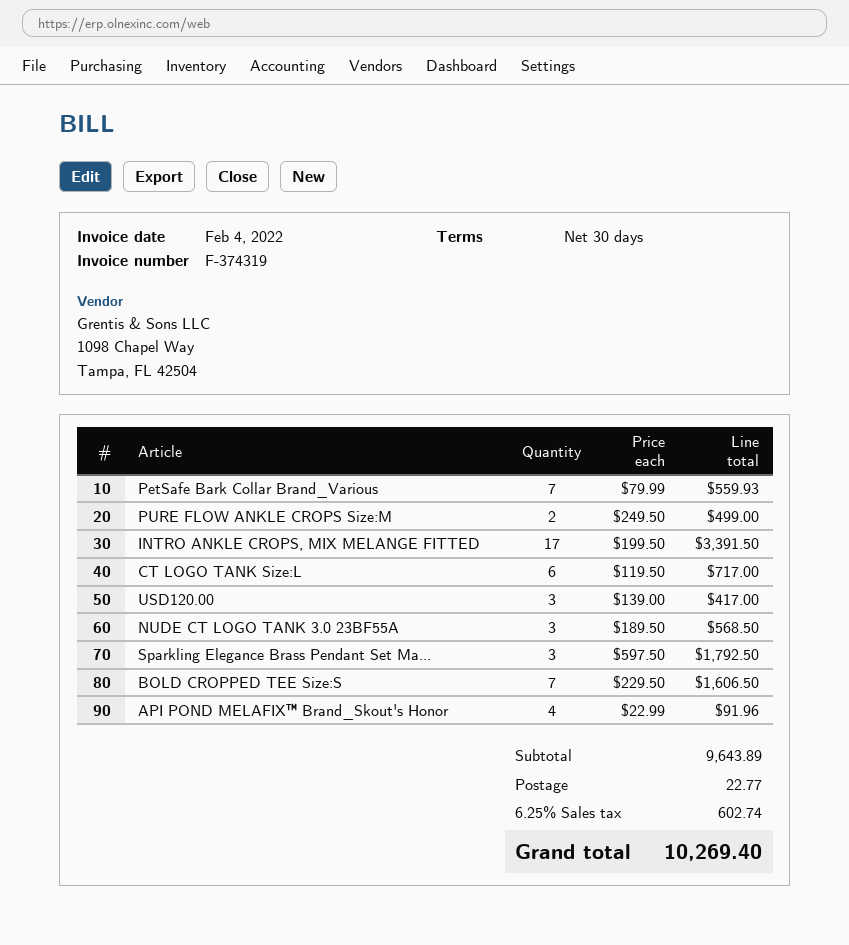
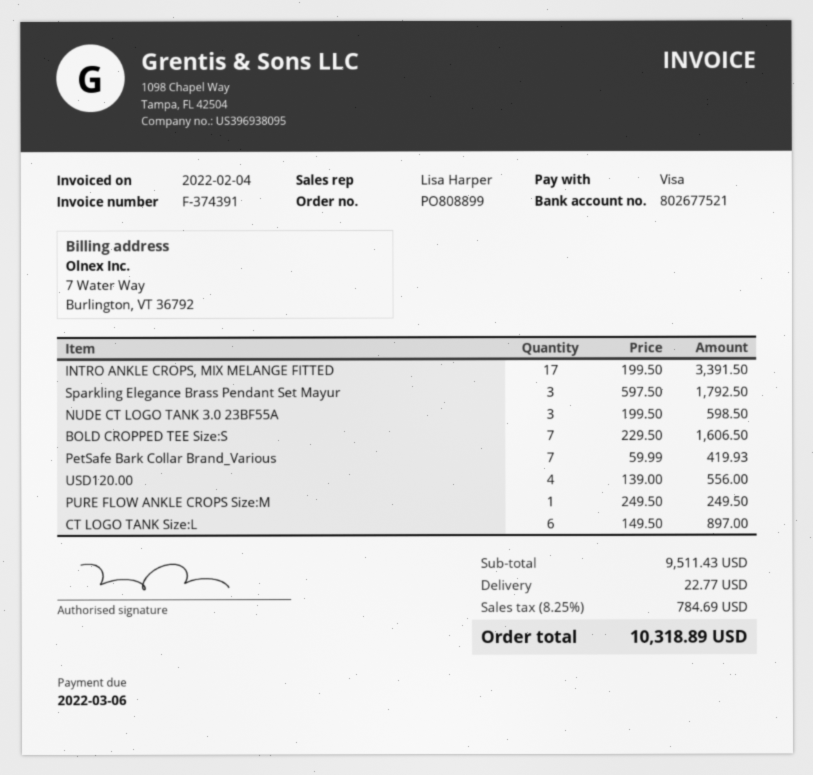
invoice number: F-374319 -> F-374391
PetSafe Bark Collar Brand_Various: 7 x 79.99 = 559.93 -> 7 x 59.99 = 419.93
PURE FLOW ANKLE CROPS Size:M: 2 x 249.50 = 499.00 -> 1 x 249.50 = 249.50
CT LOGO TANK Size:L: 6 x 119.50 = 717.00 -> 6 x 149.50 = 897.00
USD120.00: 3 x 139.00 = 417.00 -> 4 x 139.00 = 556.00
NUDE CT LOGO TANK 3.0 23BF55A: 3 x 189.50 = 568.50 -> 3 x 199.50 = 598.50
API POND MELAFIX™ Brand_Skout's Honor: 4 x 22.99 = 91.96 -> none
subtotal: 9643.89 -> 9511.43
tax: 6.25% = 602.74 -> 8.25% = 784.69
total: 10269.40 -> 10318.89

